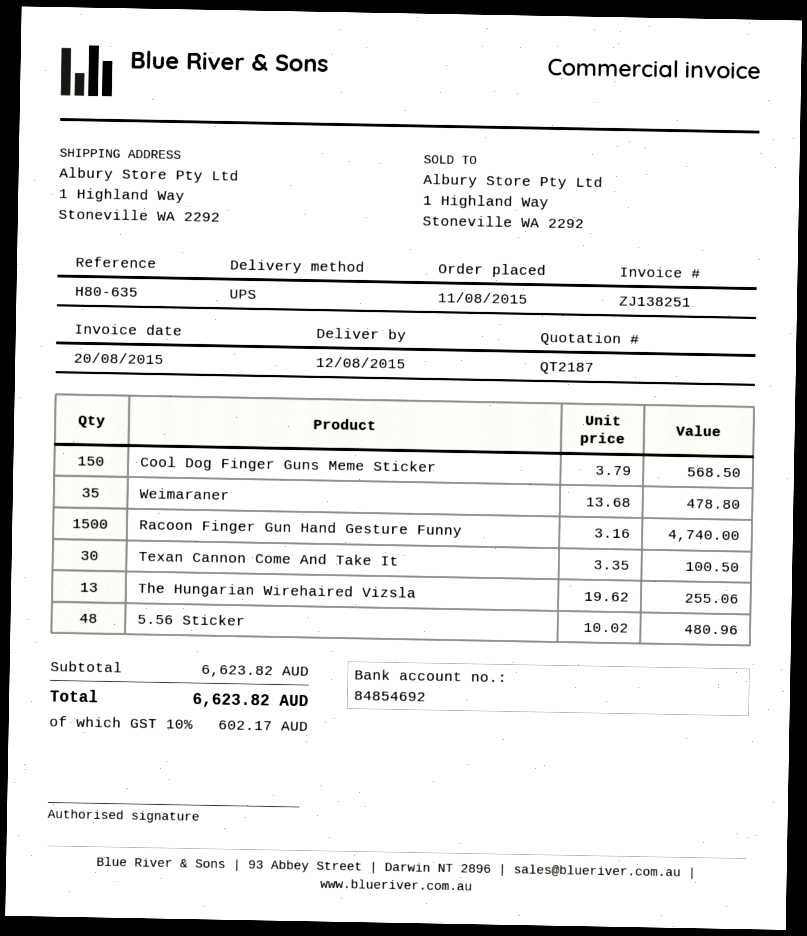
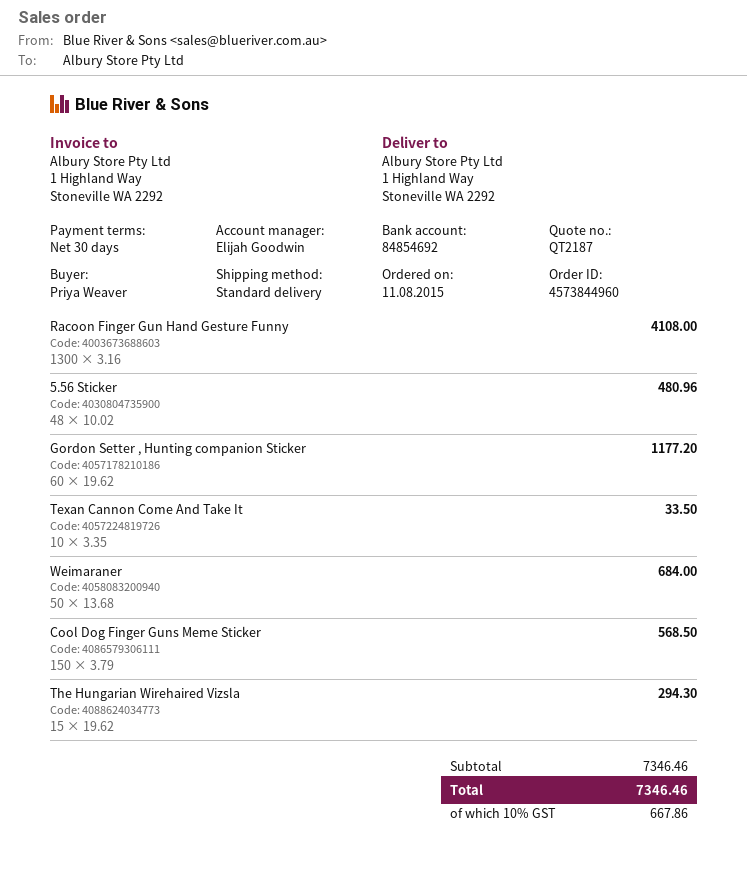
shipping method: UPS -> standard
Weimaraner: 35 x 13.68 = 478.80 -> 50 x 13.68 = 684.00
Racoon Finger Gun Hand Gesture Funny: 1500 x 3.16 = 4740.00 -> 1300 x 3.16 = 4108.00
Texan Cannon Come And Take It: 30 x 3.35 = 100.50 -> 10 x 3.35 = 33.50
The Hungarian Wirehaired Vizsla: 13 x 19.62 = 255.06 -> 15 x 19.62 = 294.30
Gordon Setter , Hunting companion Sticker: none -> 60 x 19.62 = 1177.20
subtotal: 6623.82 -> 7346.46
tax: 10% = 602.17 -> 10% = 667.86
total: 6623.82 -> 7346.46

